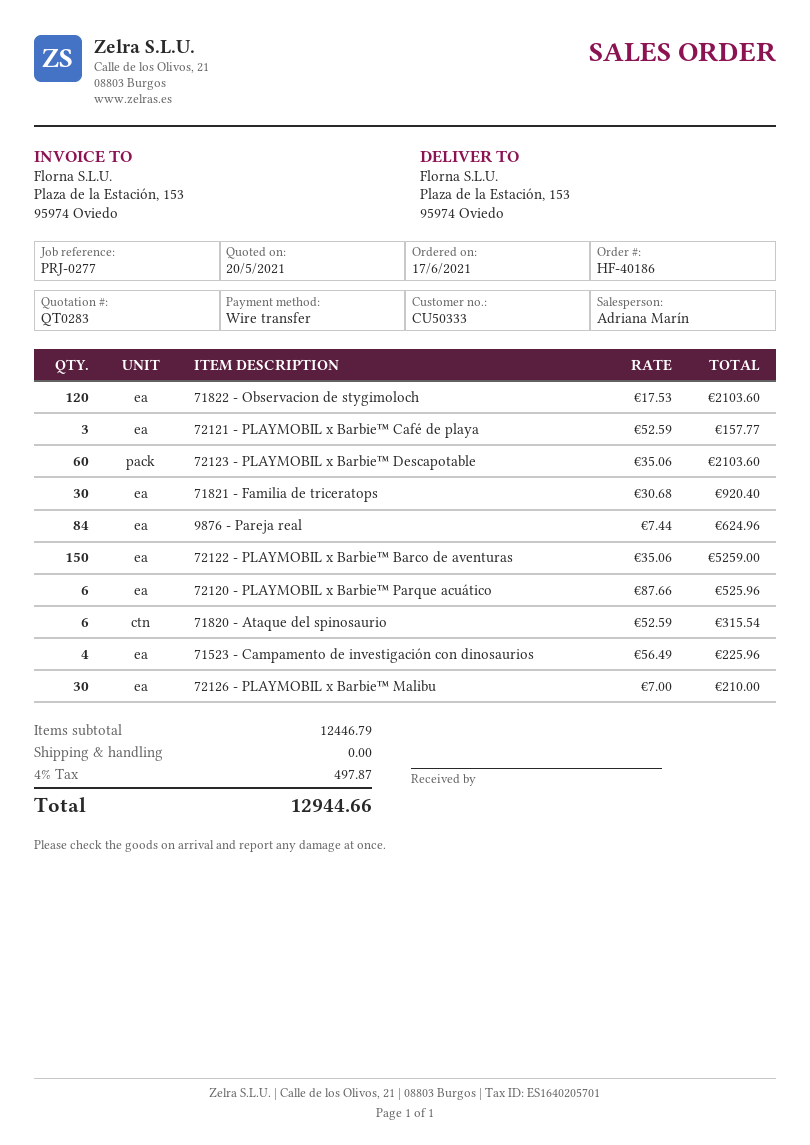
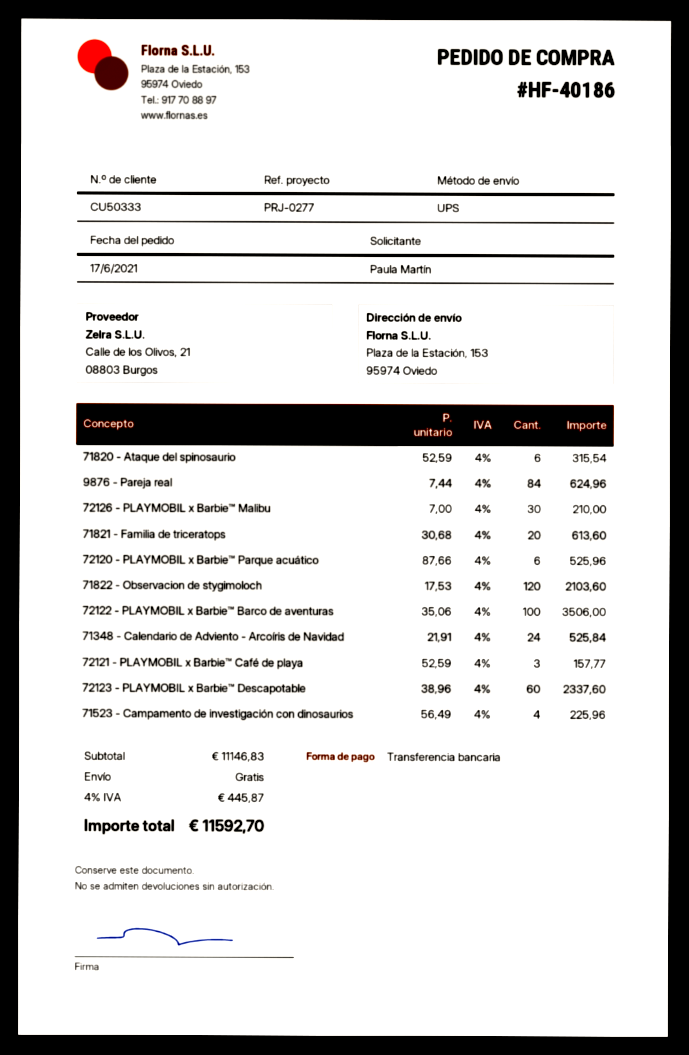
72123 - PLAYMOBIL x Barbie™ Descapotable: 60 x 35.06 = 2103.60 -> 60 x 38.96 = 2337.60
71821 - Familia de triceratops: 30 x 30.68 = 920.40 -> 20 x 30.68 = 613.60
72122 - PLAYMOBIL x Barbie™ Barco de aventuras: 150 x 35.06 = 5259.00 -> 100 x 35.06 = 3506.00
71348 - Calendario de Adviento - Arcoíris de Navidad: none -> 24 x 21.91 = 525.84
subtotal: 12446.79 -> 11146.83
tax: 4% = 497.87 -> 4% = 445.87
total: 12944.66 -> 11592.70

